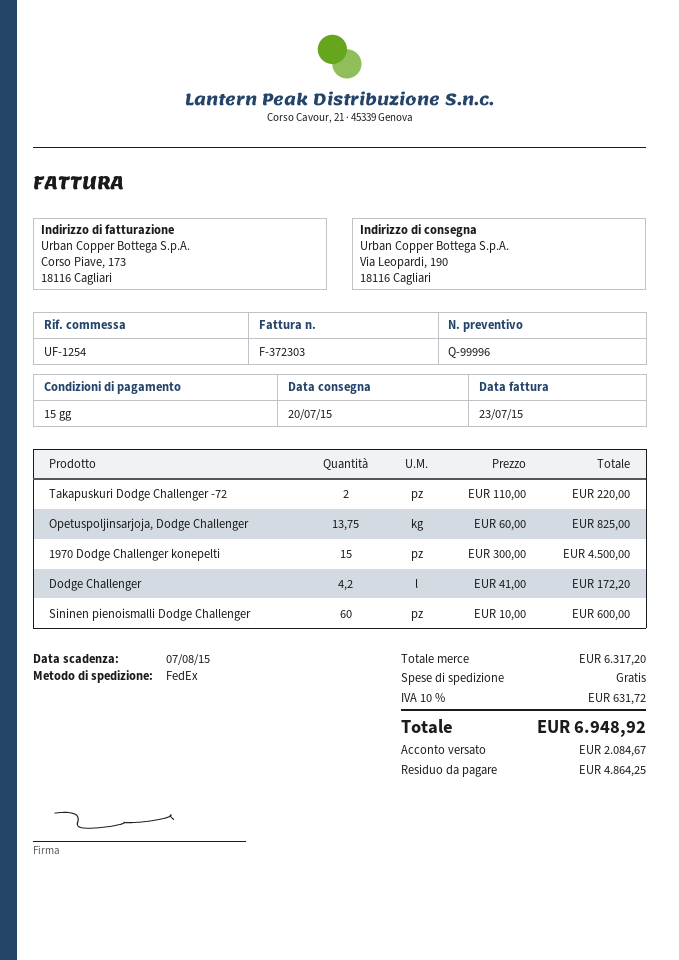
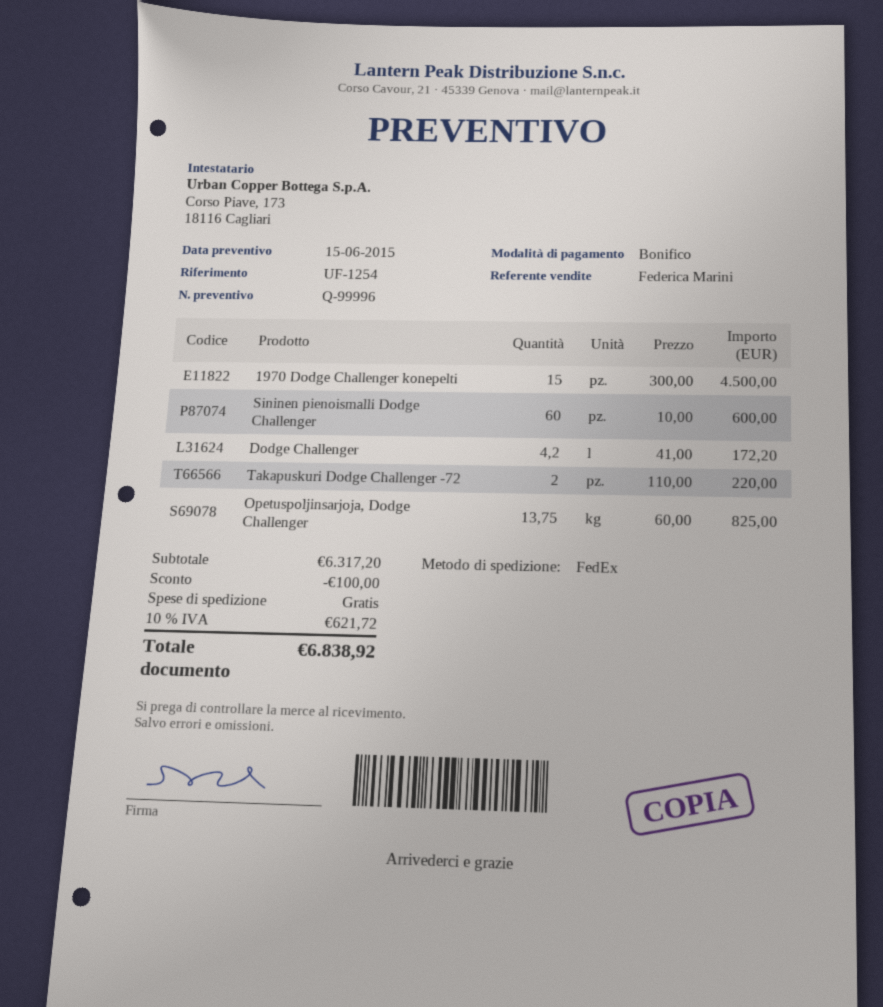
discount: none -> 100.00
tax: 10% = 631.72 -> 10% = 621.72
total: 6948.92 -> 6838.92

